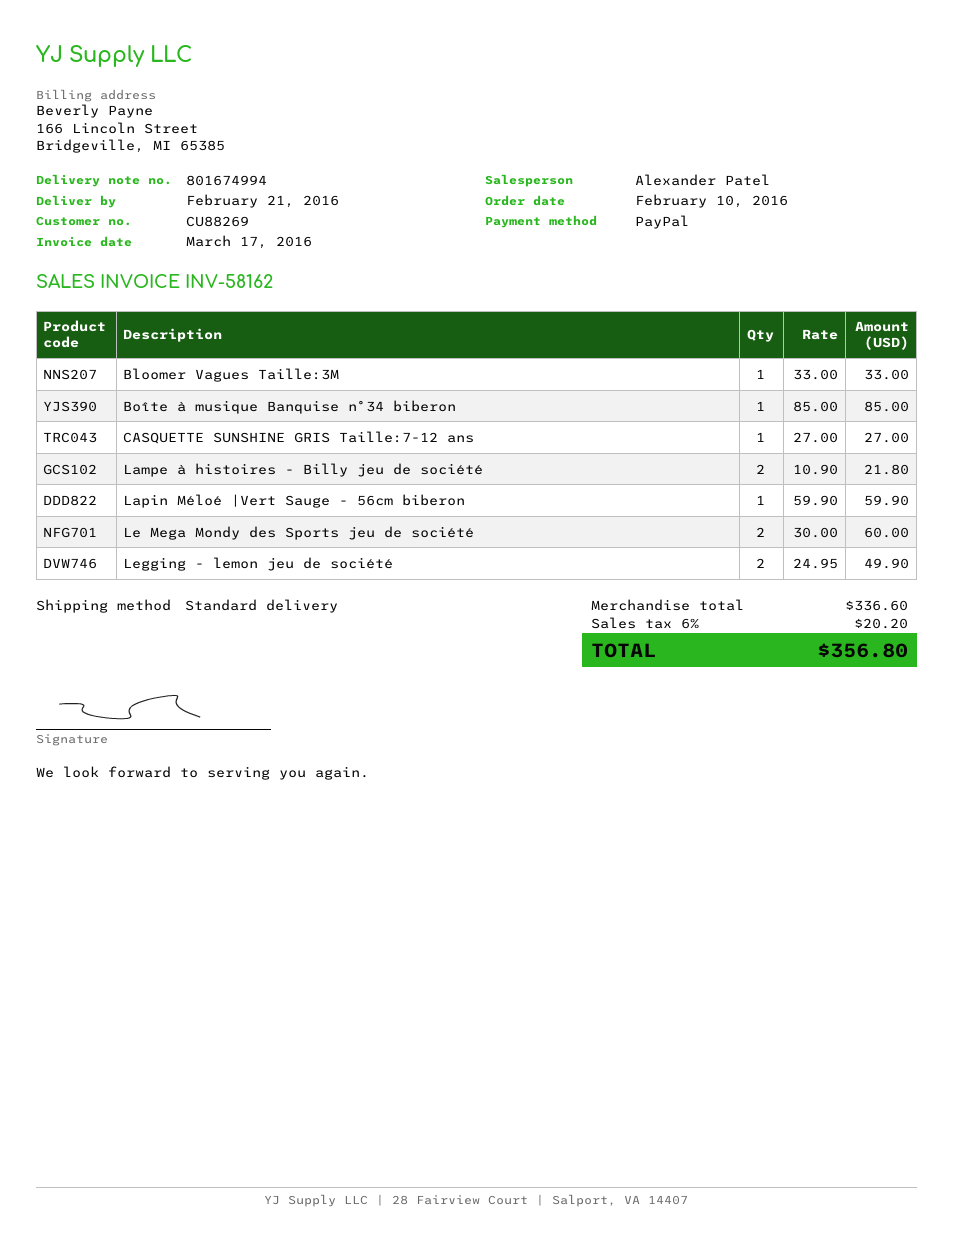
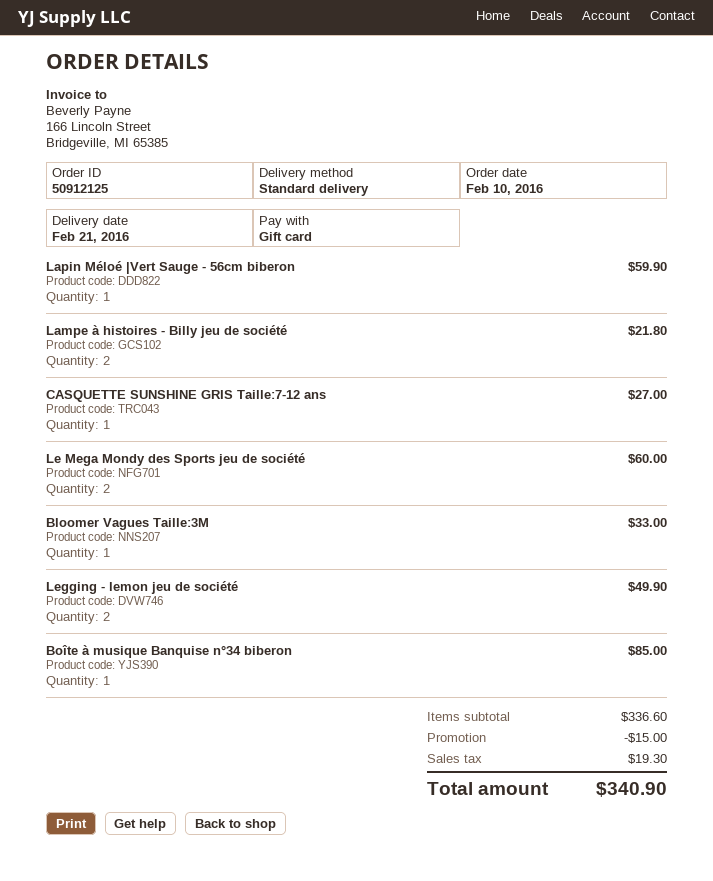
payment method: PayPal -> gift card
discount: none -> 15.00
tax: 20.20 -> 19.30
total: 356.80 -> 340.90

